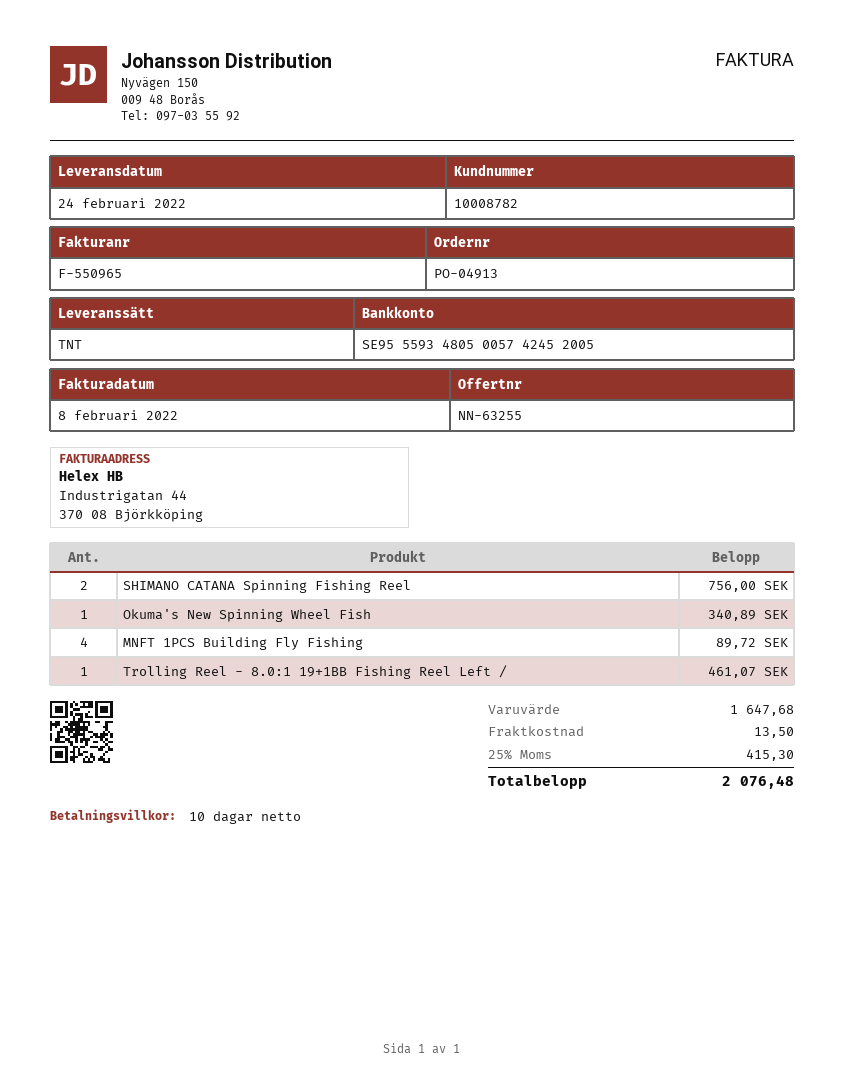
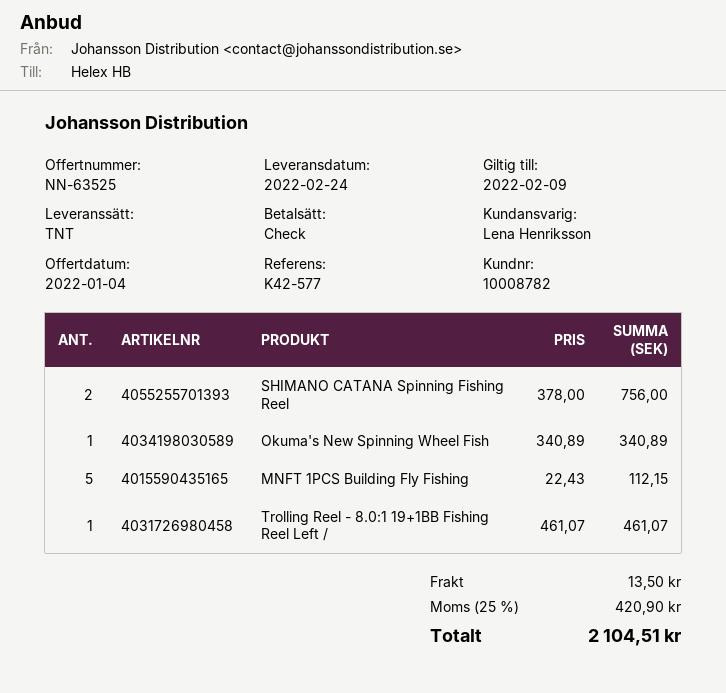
quote number: NN-63255 -> NN-63525
MNFT 1PCS Building Fly Fishing: 4 for 89.72 -> 5 for 112.15
tax: 25% = 415.30 -> 25% = 420.90
total: 2076.48 -> 2104.51

